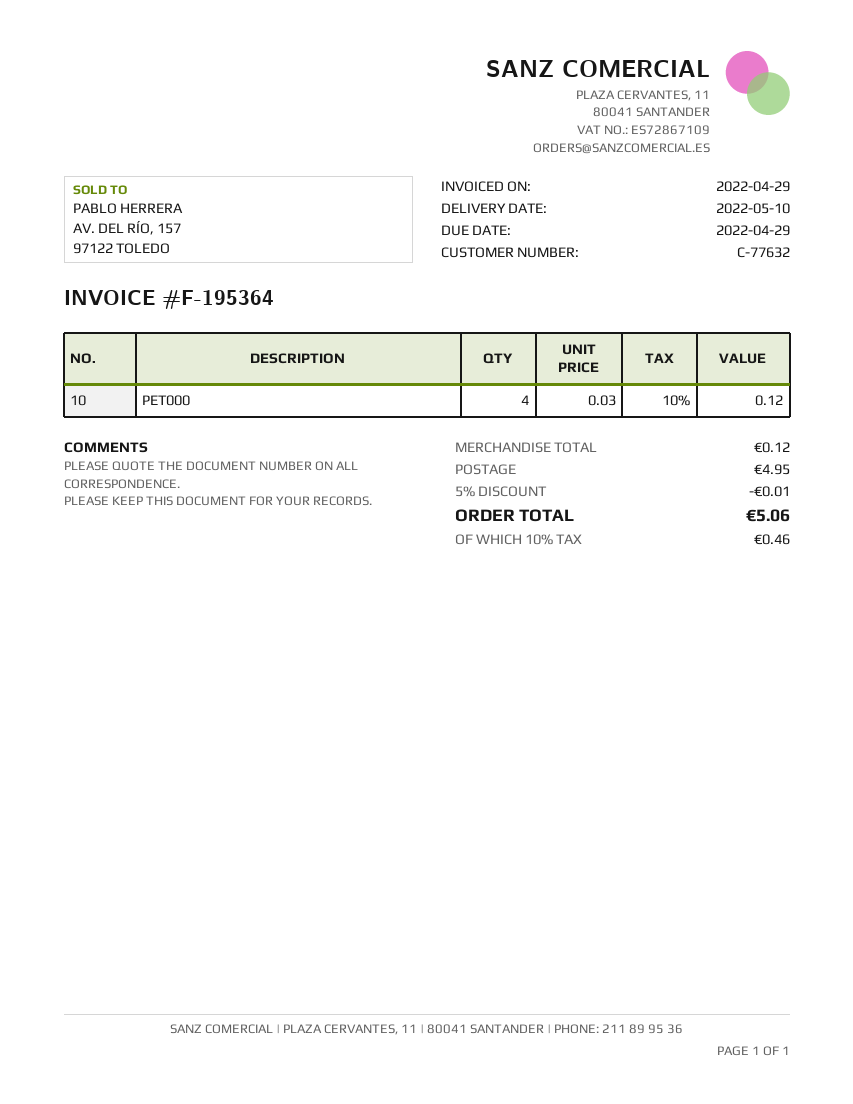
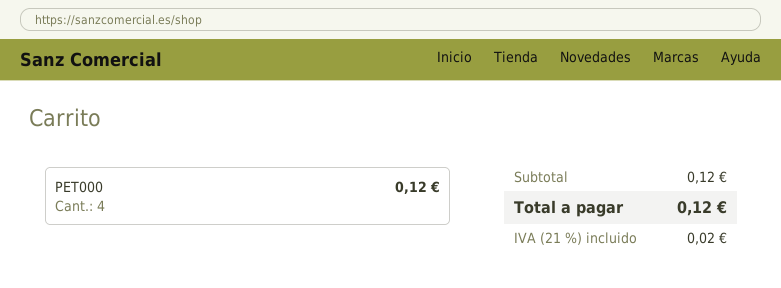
discount: 5% = 0.01 -> none
shipping: 4.95 -> none
tax: 10% = 0.46 -> 21% = 0.02
total: 5.06 -> 0.12

